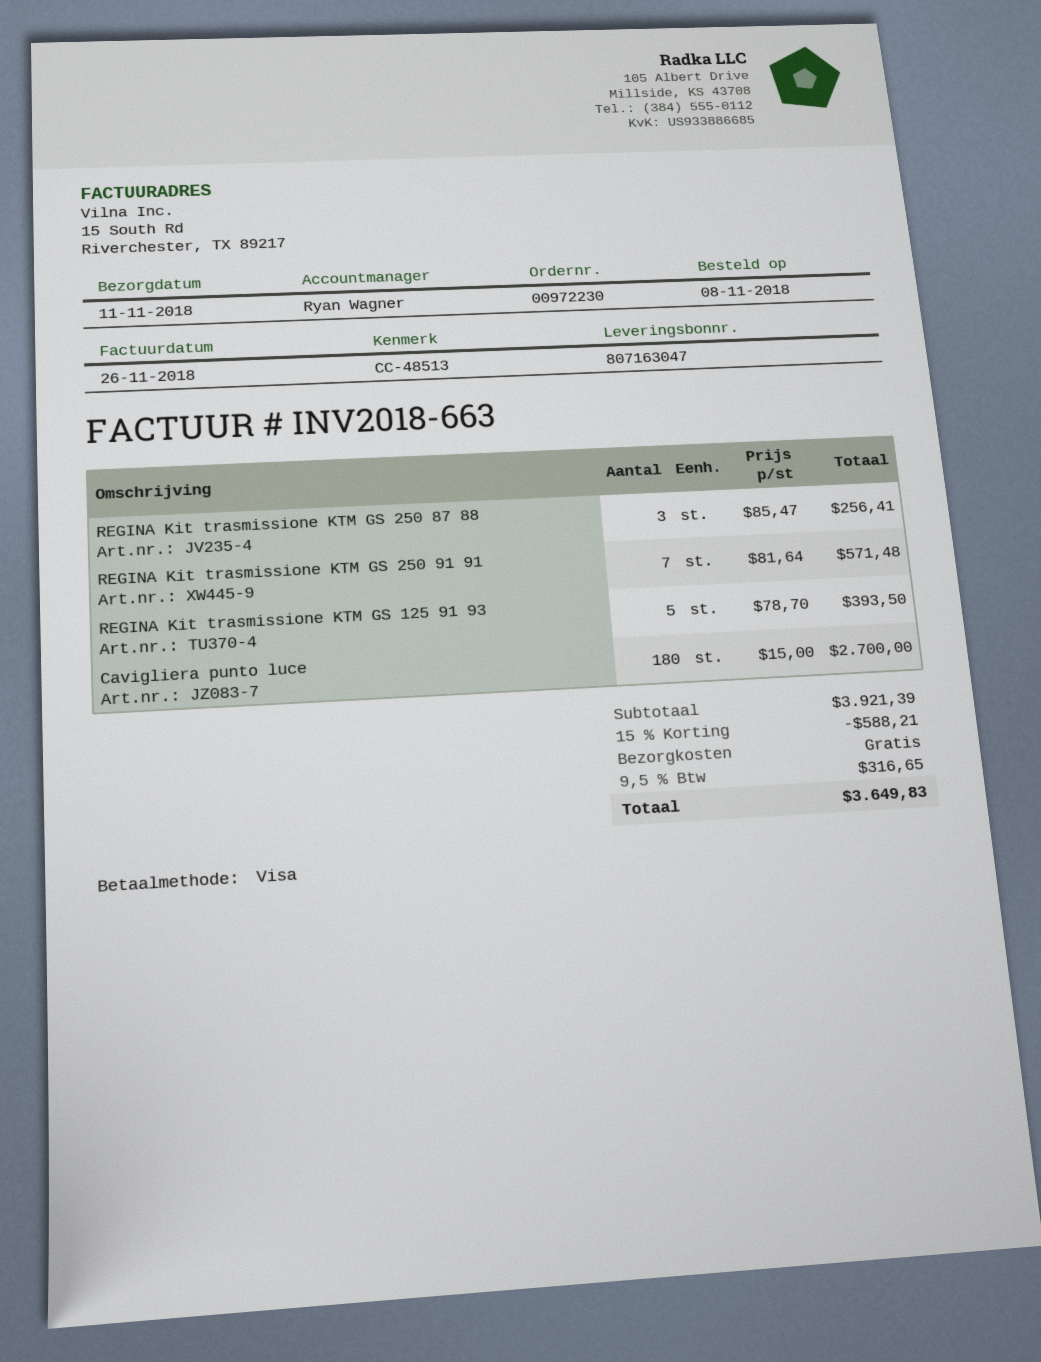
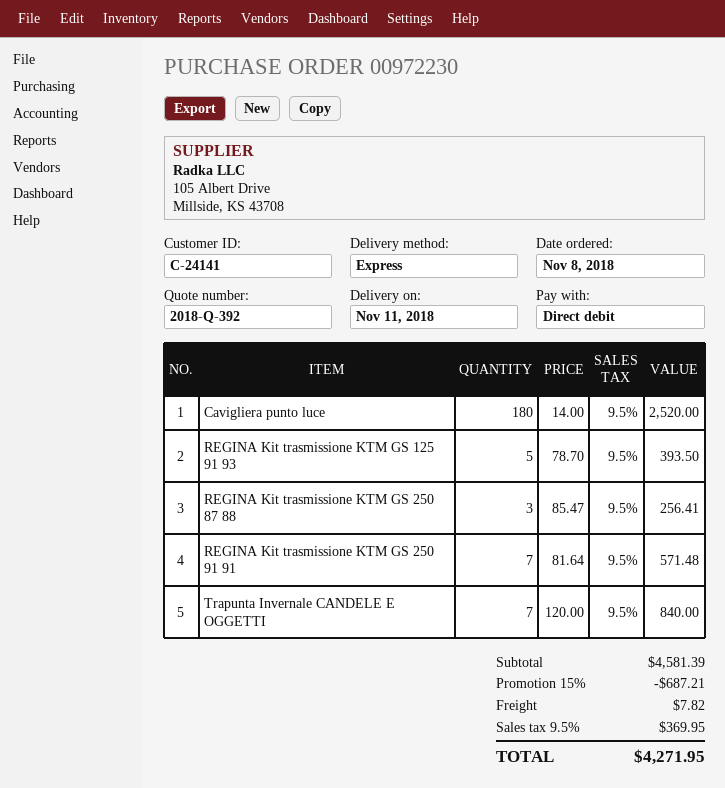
payment method: Visa -> direct debit
Cavigliera punto luce: 180 x 15.00 = 2700.00 -> 180 x 14.00 = 2520.00
Trapunta Invernale CANDELE E OGGETTI: none -> 7 x 120.00 = 840.00
subtotal: 3921.39 -> 4581.39
discount: 15% = 588.21 -> 15% = 687.21
shipping: 0.00 -> 7.82
tax: 9.5% = 316.65 -> 9.5% = 369.95
total: 3649.83 -> 4271.95

